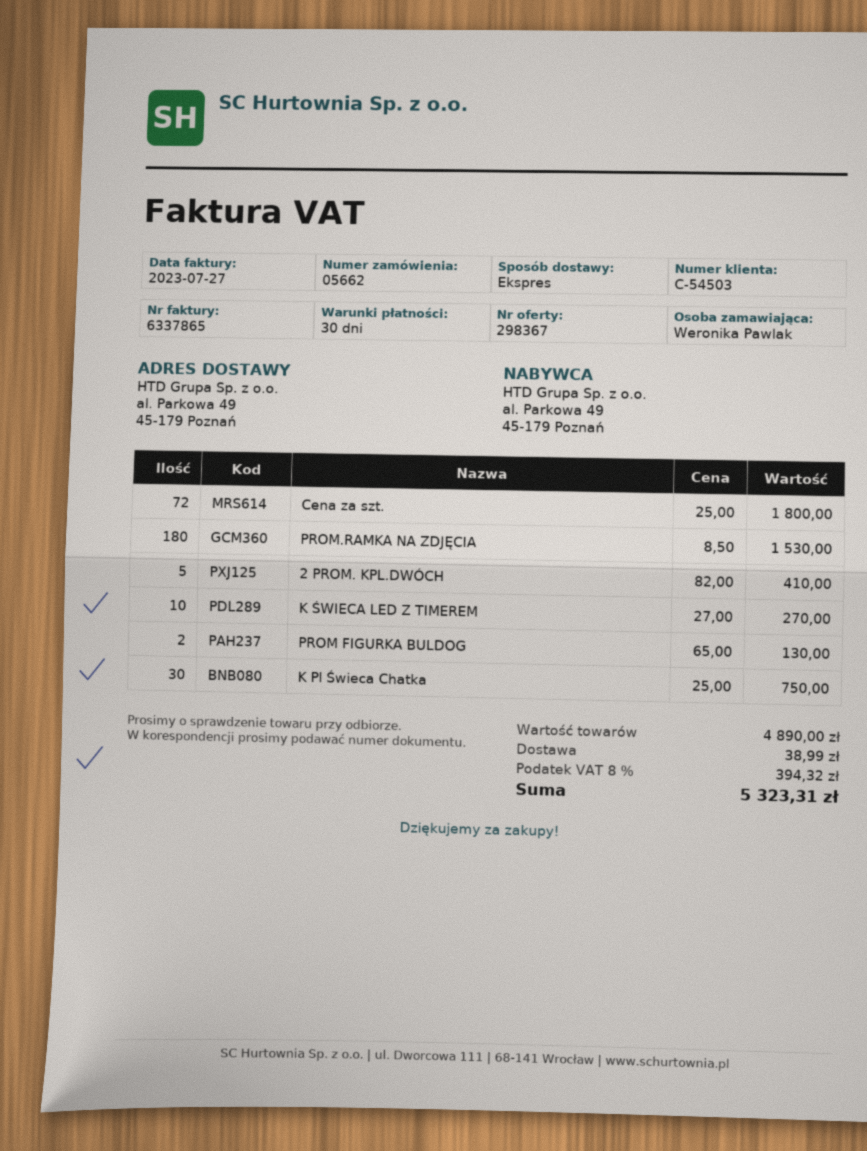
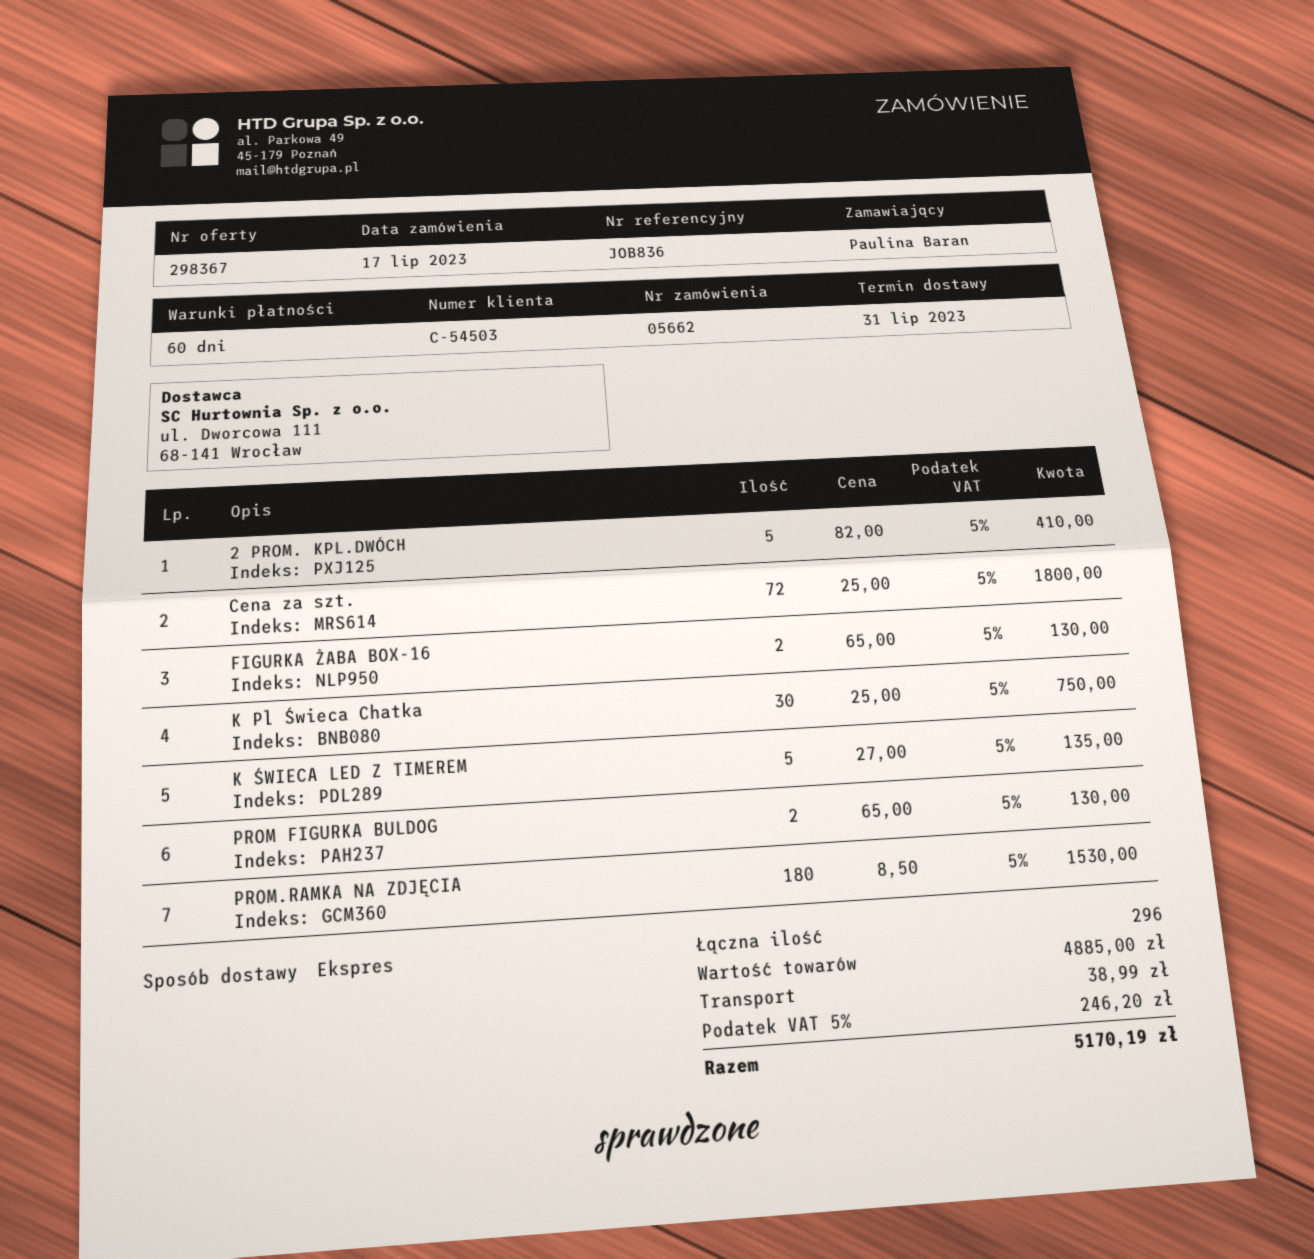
payment terms: 30 days -> 60 days
ordered by: Weronika Pawlak -> Paulina Baran
K ŚWIECA LED Z TIMEREM: 10 x 27.00 = 270.00 -> 5 x 27.00 = 135.00
FIGURKA ŻABA BOX-16: none -> 2 x 65.00 = 130.00
subtotal: 4890.00 -> 4885.00
tax: 8% = 394.32 -> 5% = 246.20
total: 5323.31 -> 5170.19

